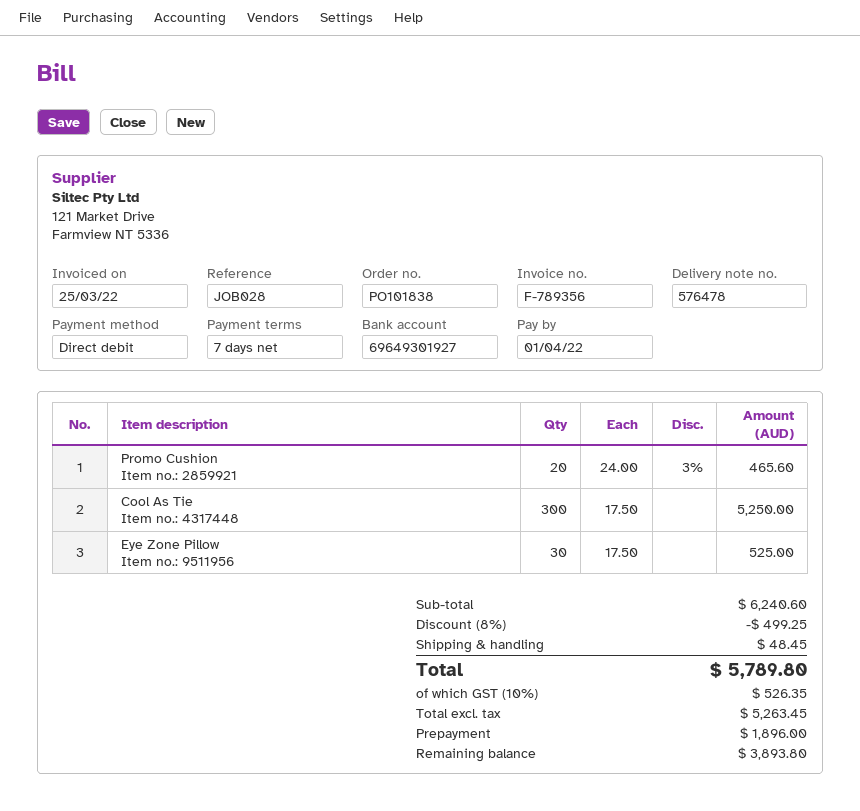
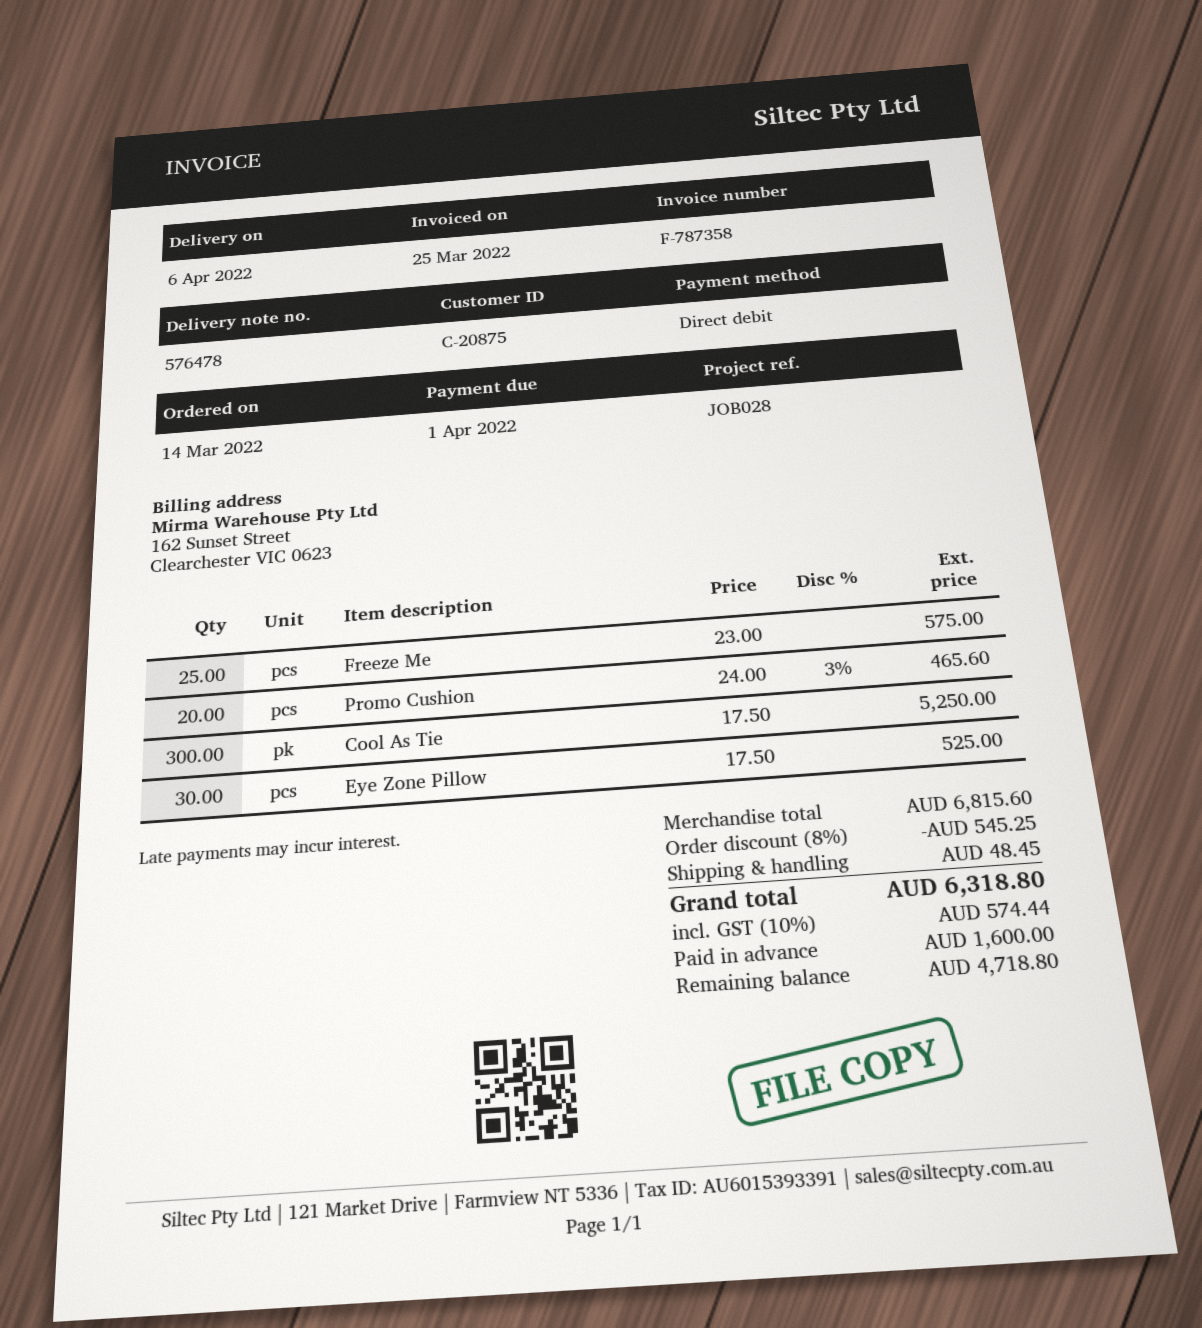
invoice number: F-789356 -> F-787358
Freeze Me: none -> 25 x 23.00 = 575.00
subtotal: 6240.60 -> 6815.60
discount: 8% = 499.25 -> 8% = 545.25
tax: 10% = 526.35 -> 10% = 574.44
total: 5789.80 -> 6318.80
deposit: 1896.00 -> 1600.00
balance: 3893.80 -> 4718.80

